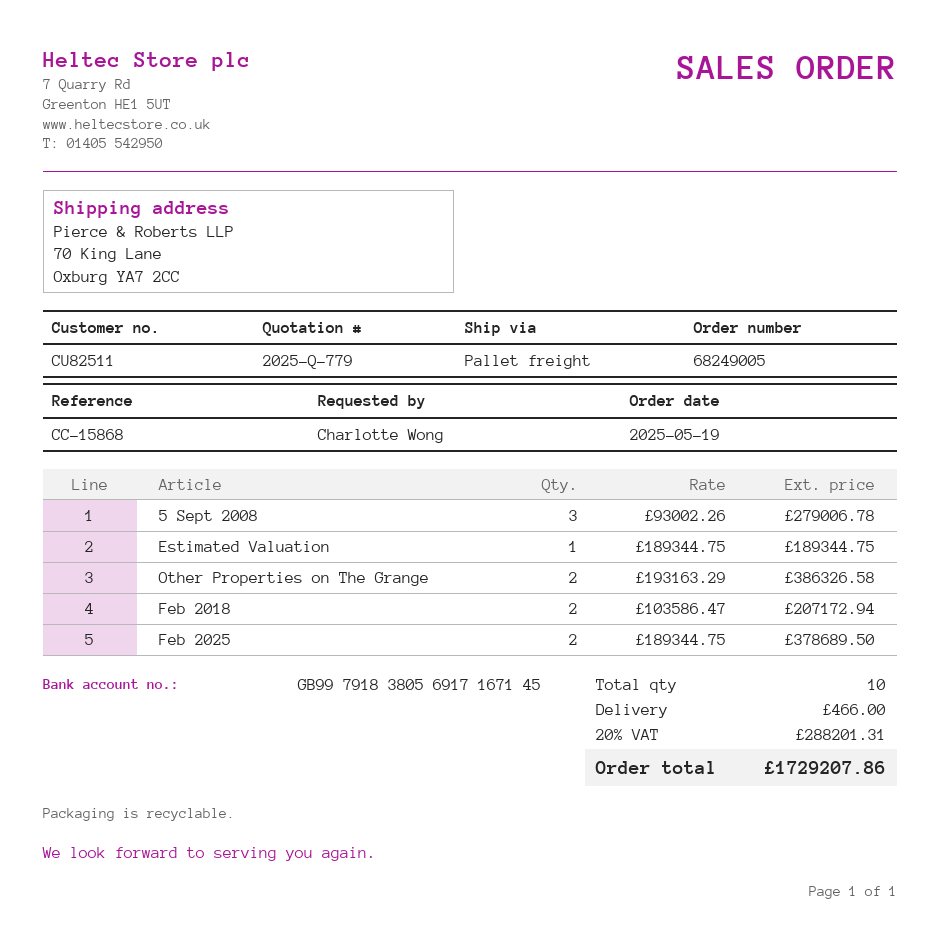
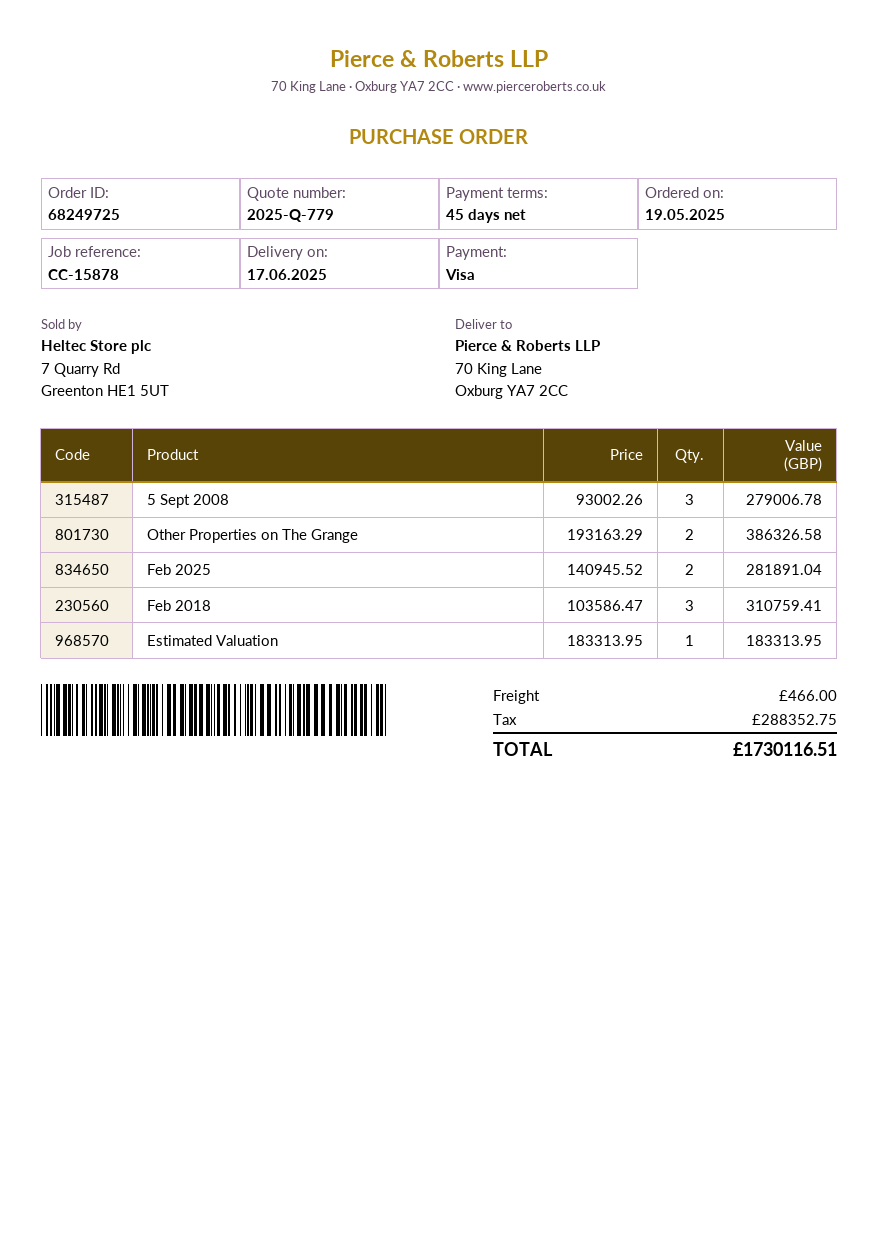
order number: 68249005 -> 68249725
reference: CC-15868 -> CC-15878
Estimated Valuation: 1 x 189344.75 = 189344.75 -> 1 x 183313.95 = 183313.95
Feb 2018: 2 x 103586.47 = 207172.94 -> 3 x 103586.47 = 310759.41
Feb 2025: 2 x 189344.75 = 378689.50 -> 2 x 140945.52 = 281891.04
tax: 288201.31 -> 288352.75
total: 1729207.86 -> 1730116.51

